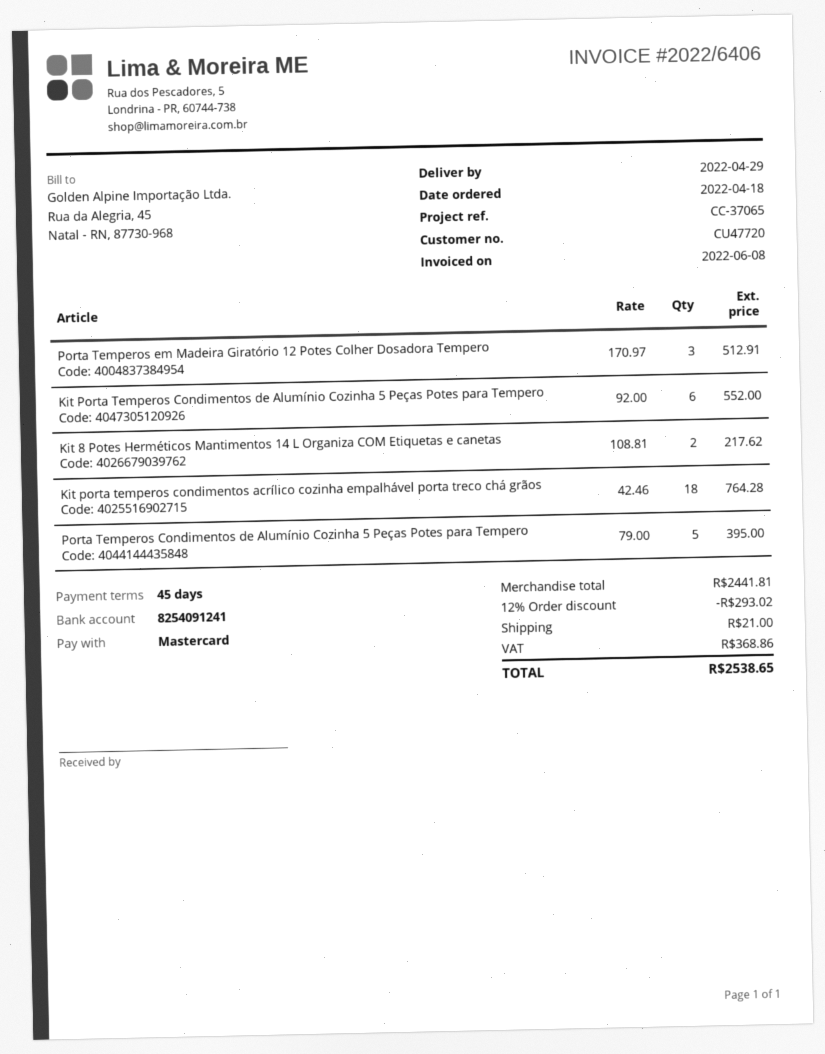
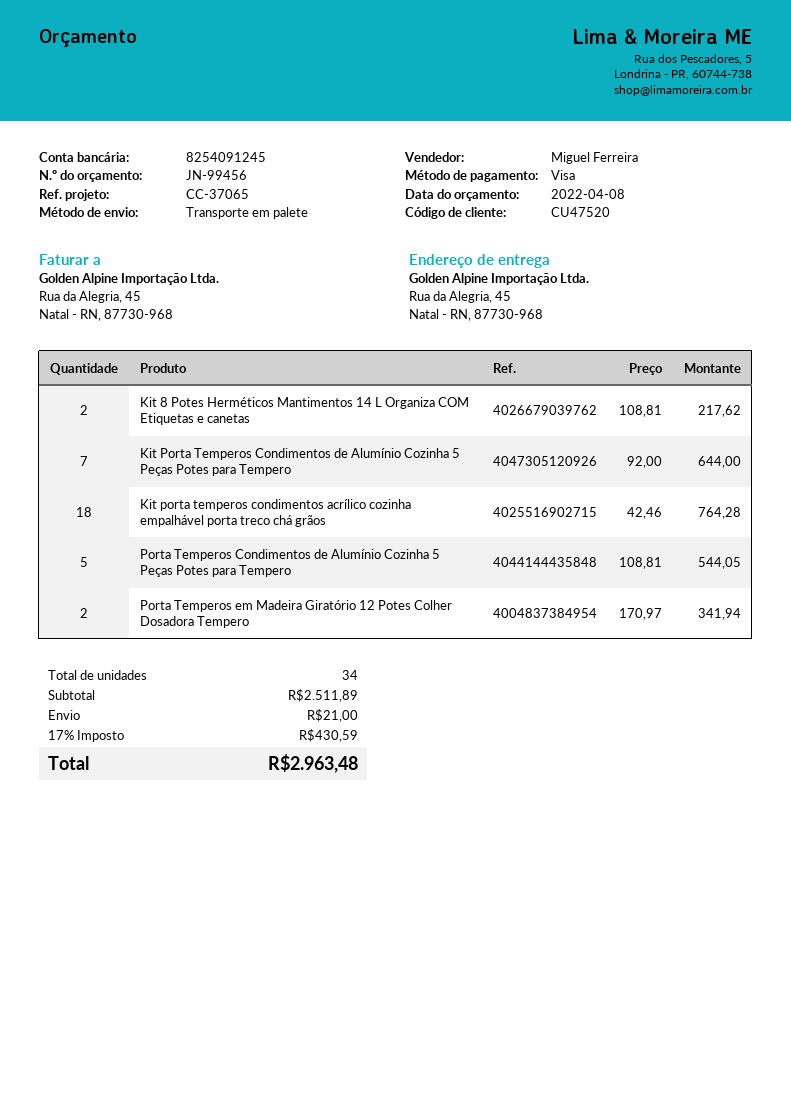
customer number: CU47720 -> CU47520
payment method: Mastercard -> Visa
bank account: 8254091241 -> 8254091245
Porta Temperos em Madeira Giratório 12 Potes Colher Dosadora Tempero: 3 x 170.97 = 512.91 -> 2 x 170.97 = 341.94
Kit Porta Temperos Condimentos de Alumínio Cozinha 5 Peças Potes para Tempero: 6 x 92.00 = 552.00 -> 7 x 92.00 = 644.00
Porta Temperos Condimentos de Alumínio Cozinha 5 Peças Potes para Tempero: 5 x 79.00 = 395.00 -> 5 x 108.81 = 544.05
subtotal: 2441.81 -> 2511.89
discount: 12% = 293.02 -> none
tax: 368.86 -> 430.59
total: 2538.65 -> 2963.48

